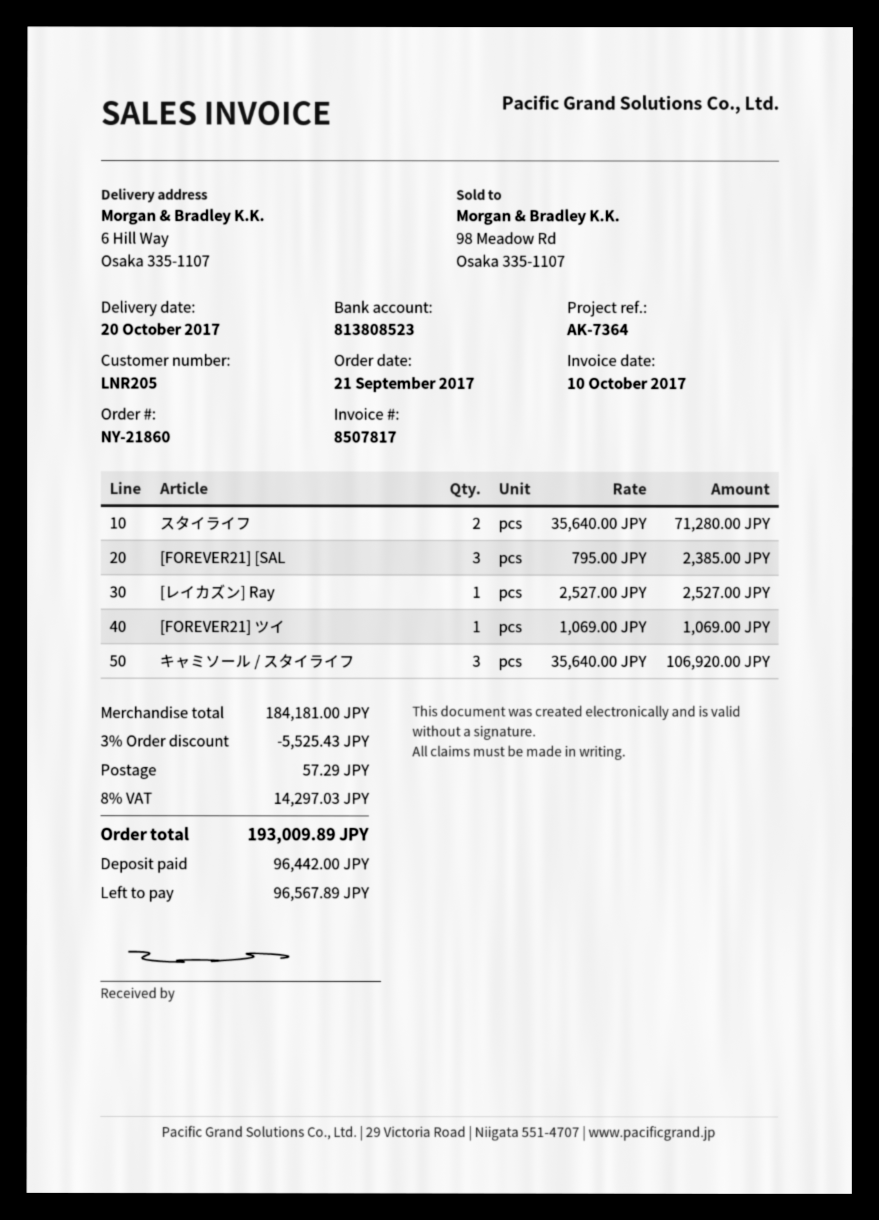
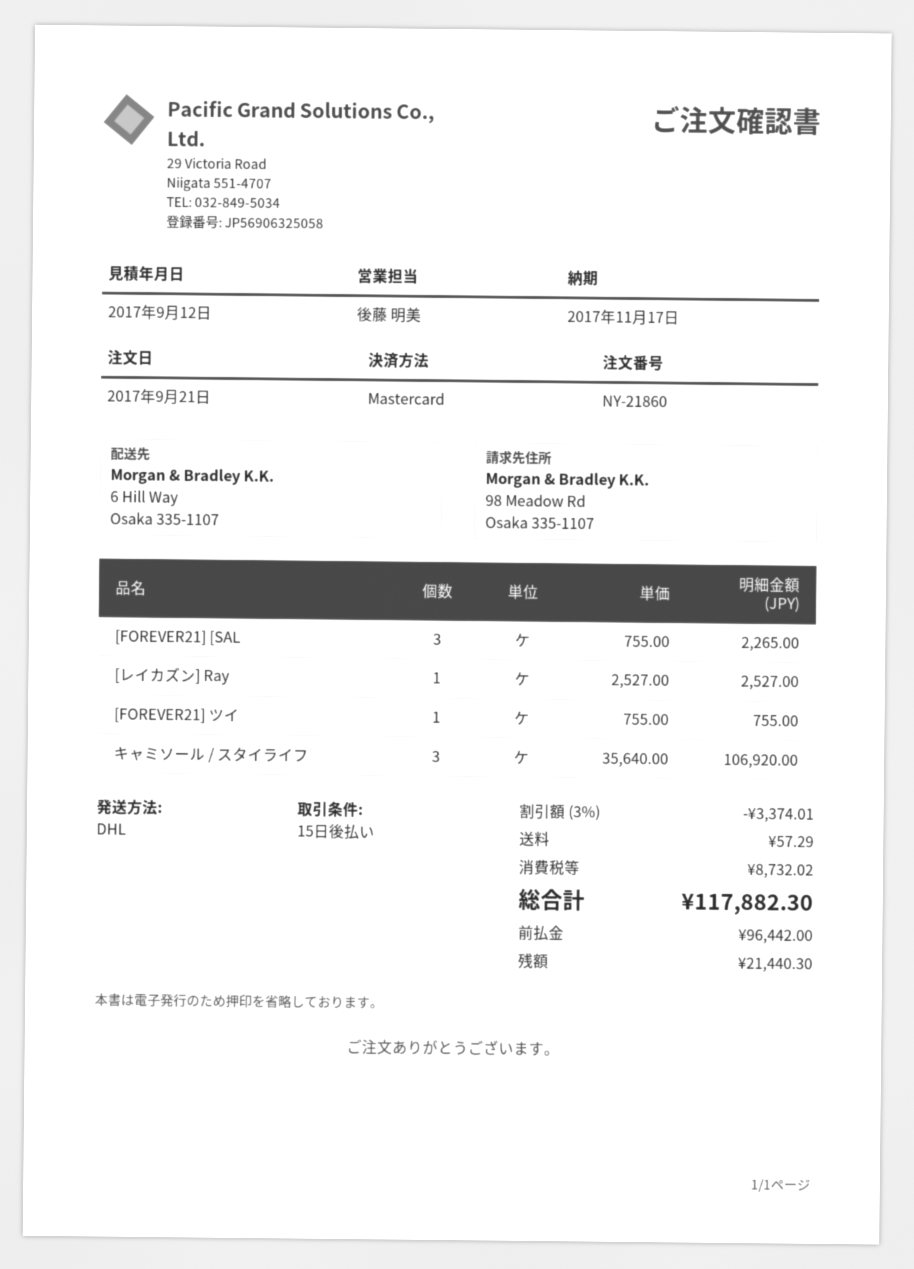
delivery date: 2017-10-20 -> 2017-11-17
スタイライフ: 2 x 35640.00 = 71280.00 -> none
[FOREVER21] [SAL: 3 x 795.00 = 2385.00 -> 3 x 755.00 = 2265.00
[FOREVER21] ツイ: 1 x 1069.00 = 1069.00 -> 1 x 755.00 = 755.00
discount: 3% = 5525.43 -> 3% = 3374.01
tax: 14297.03 -> 8732.02
total: 193009.89 -> 117882.30
balance: 96567.89 -> 21440.30

